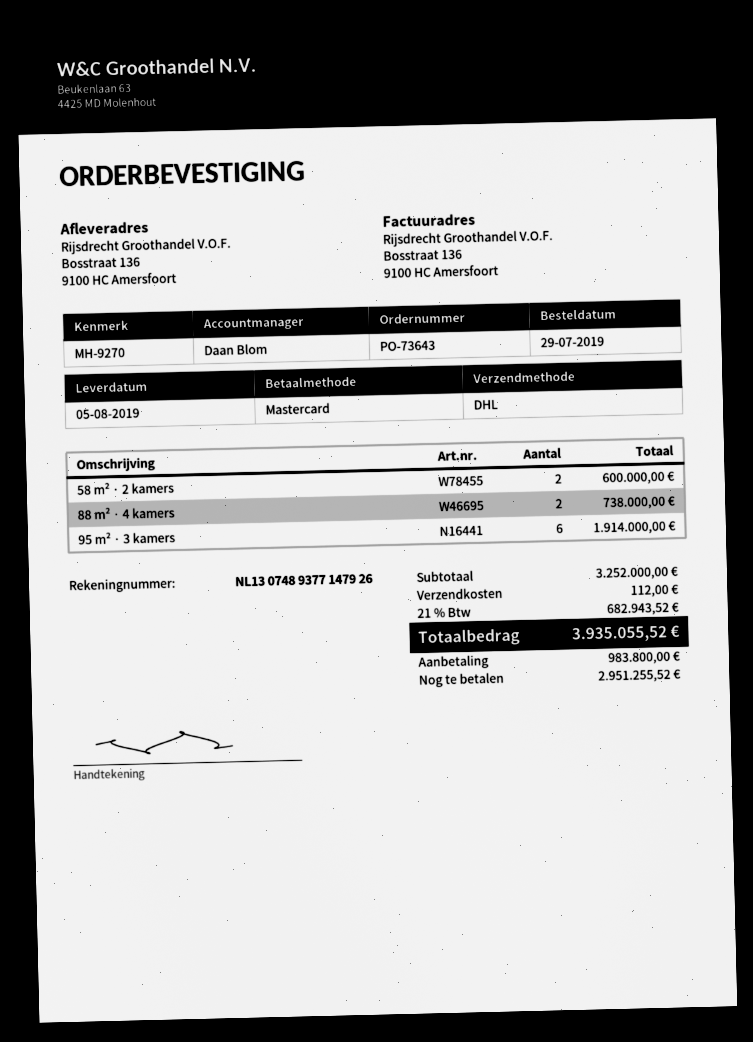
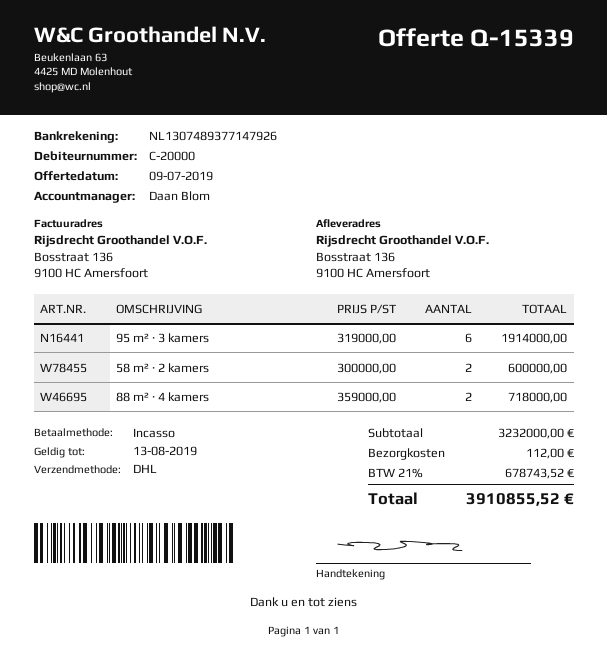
payment method: Mastercard -> direct debit
88 m² · 4 kamers: 2 for 738000.00 -> 2 for 718000.00
subtotal: 3252000.00 -> 3232000.00
tax: 21% = 682943.52 -> 21% = 678743.52
total: 3935055.52 -> 3910855.52

